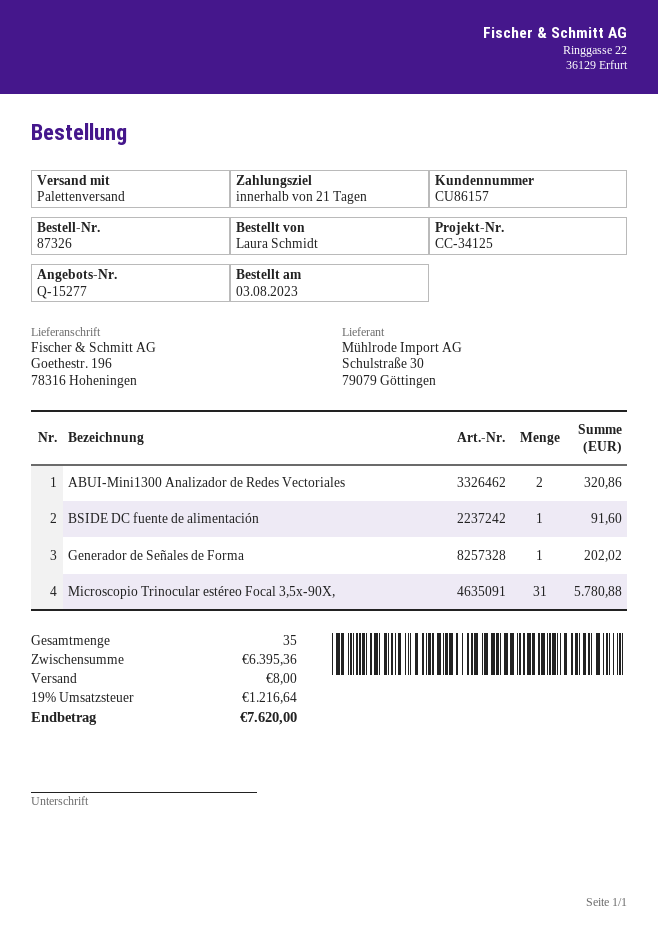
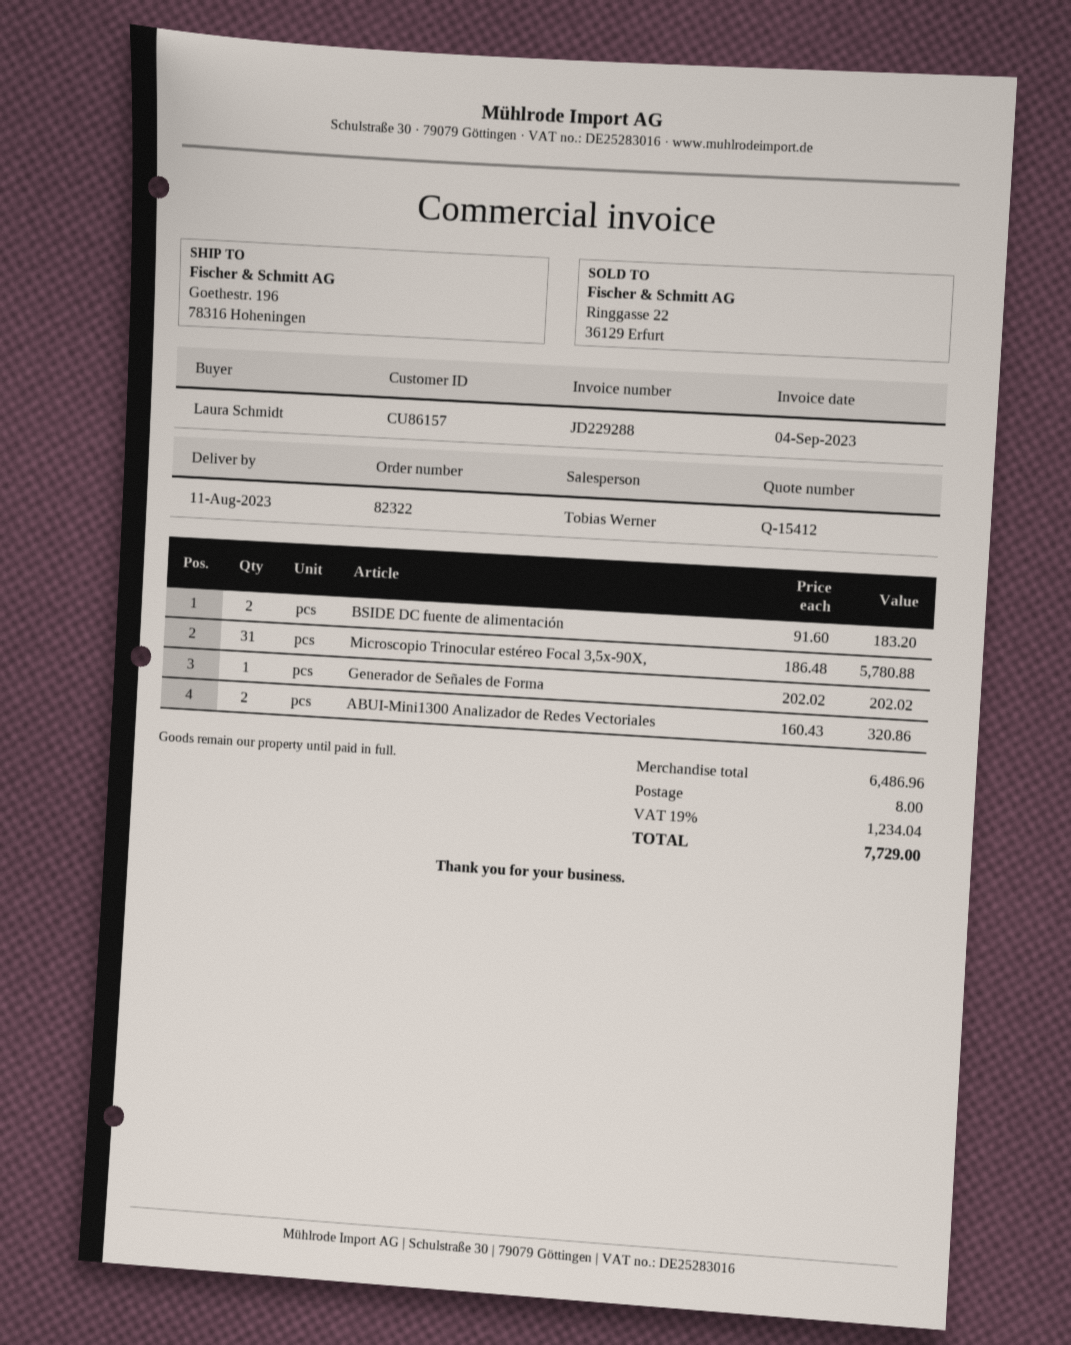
quote number: Q-15277 -> Q-15412
order number: 87326 -> 82322
BSIDE DC fuente de alimentación: 1 for 91.60 -> 2 for 183.20
subtotal: 6395.36 -> 6486.96
tax: 19% = 1216.64 -> 19% = 1234.04
total: 7620.00 -> 7729.00

